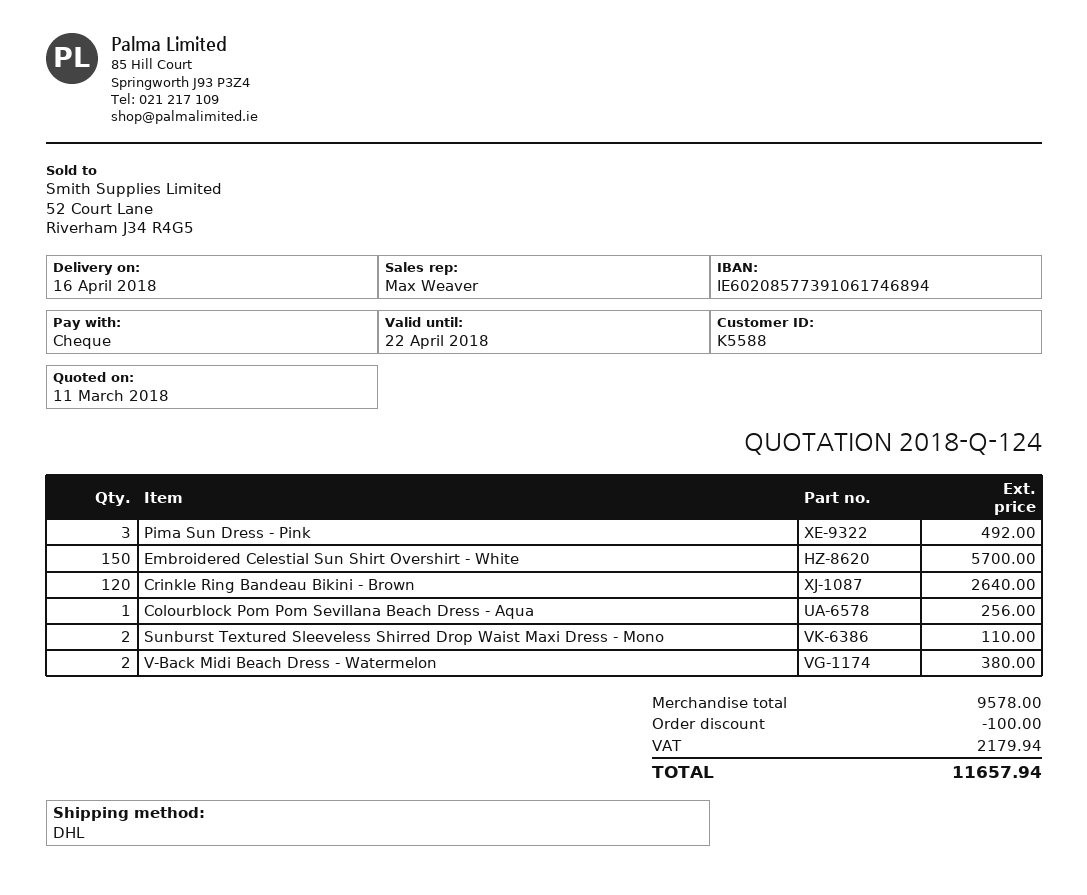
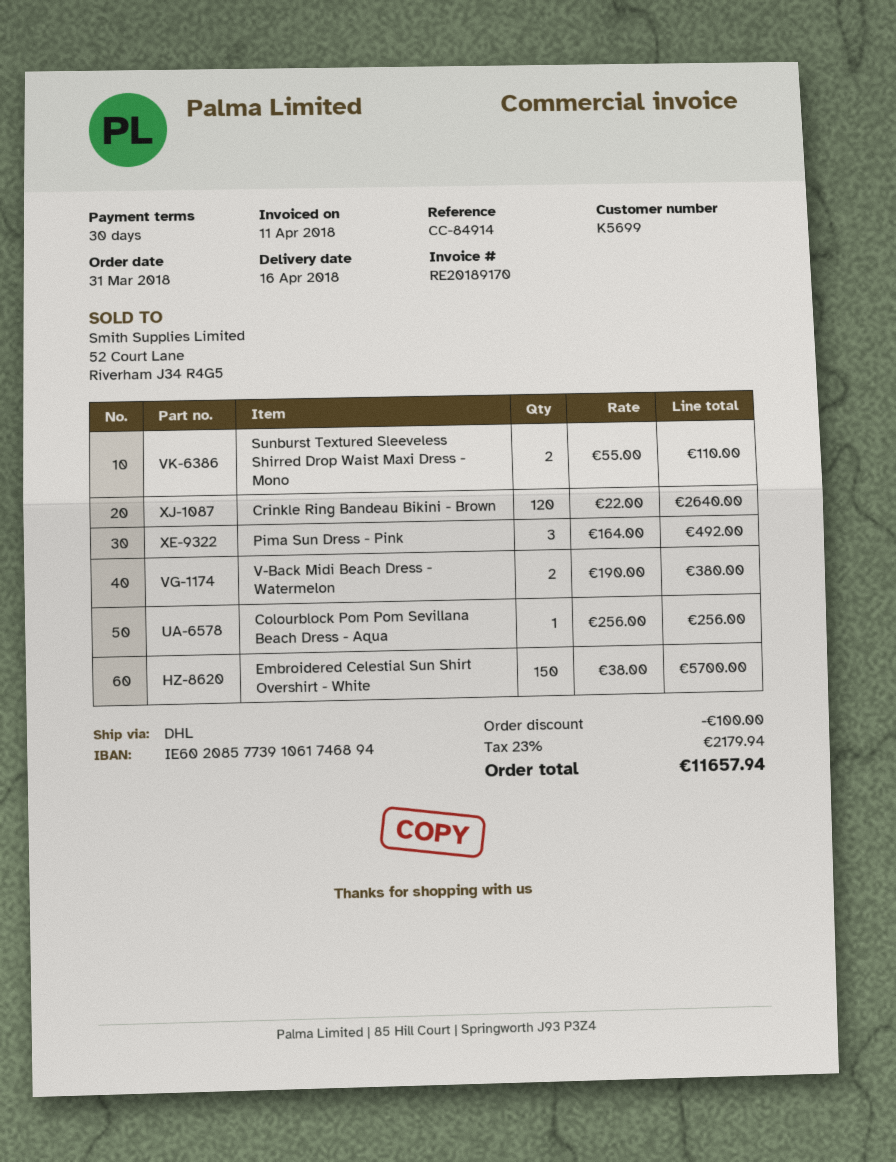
customer number: K5588 -> K5699

